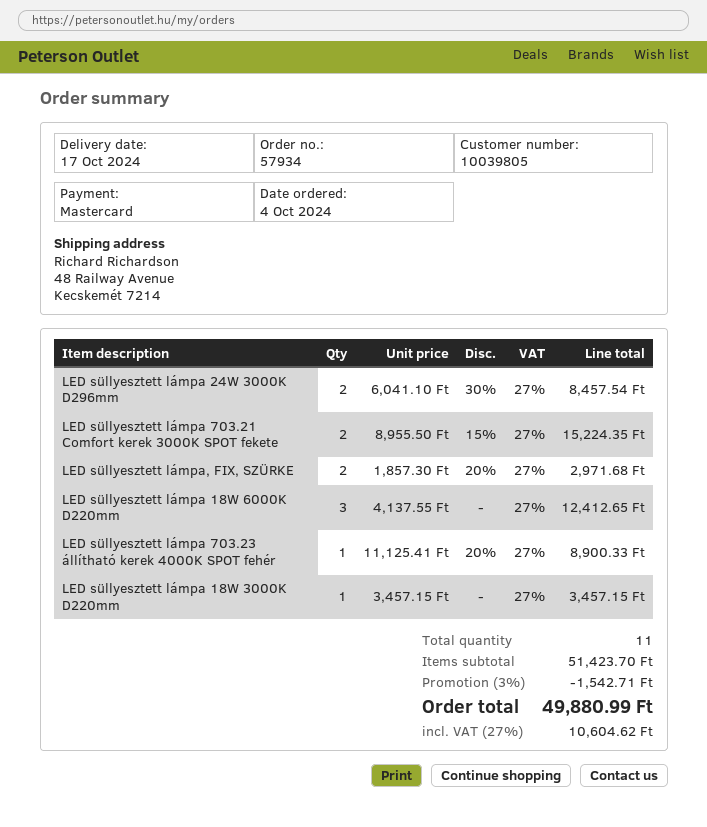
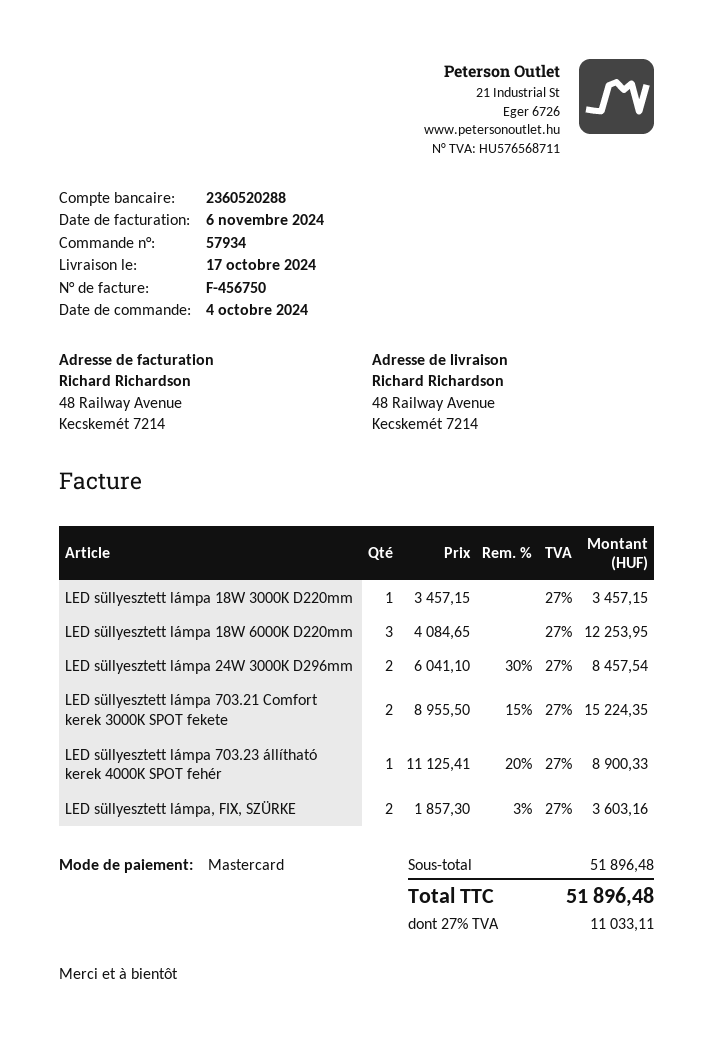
LED süllyesztett lámpa, FIX, SZÜRKE: 2 x 1857.30 - 20% = 2971.68 -> 2 x 1857.30 - 3% = 3603.16
LED süllyesztett lámpa 18W 6000K D220mm: 3 x 4137.55 = 12412.65 -> 3 x 4084.65 = 12253.95
subtotal: 51423.70 -> 51896.48
discount: 3% = 1542.71 -> none
tax: 27% = 10604.62 -> 27% = 11033.11
total: 49880.99 -> 51896.48

